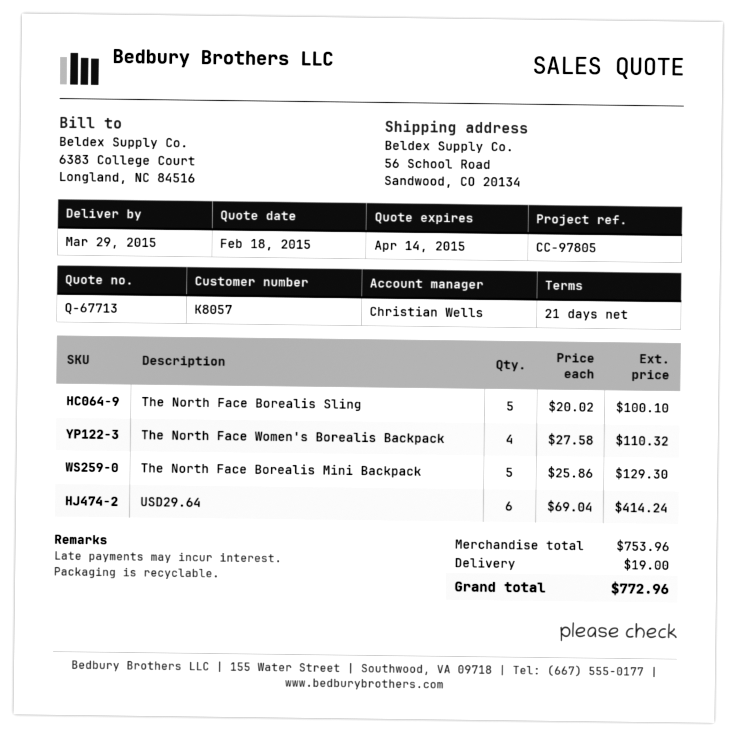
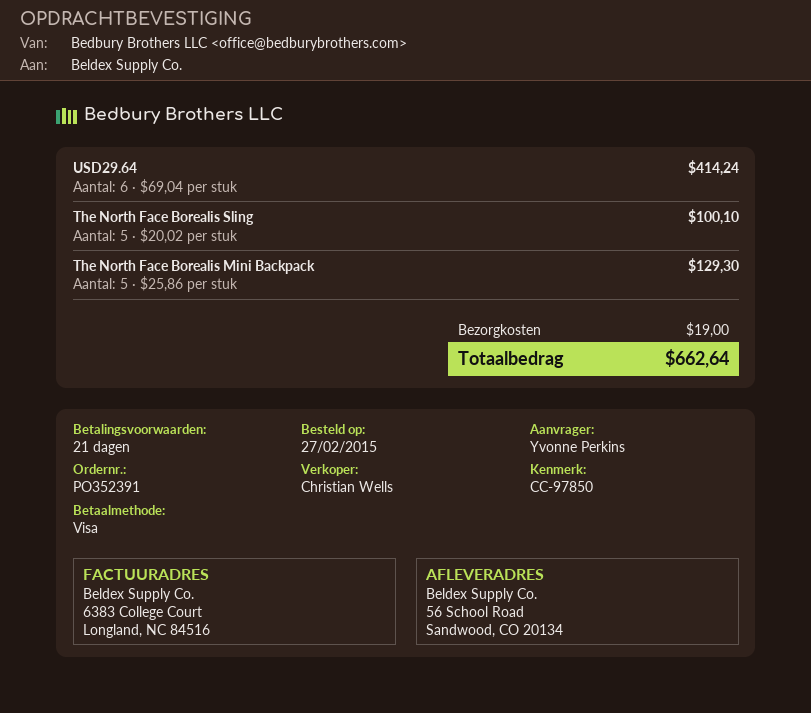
reference: CC-97805 -> CC-97850
The North Face Women's Borealis Backpack: 4 x 27.58 = 110.32 -> none
total: 772.96 -> 662.64

